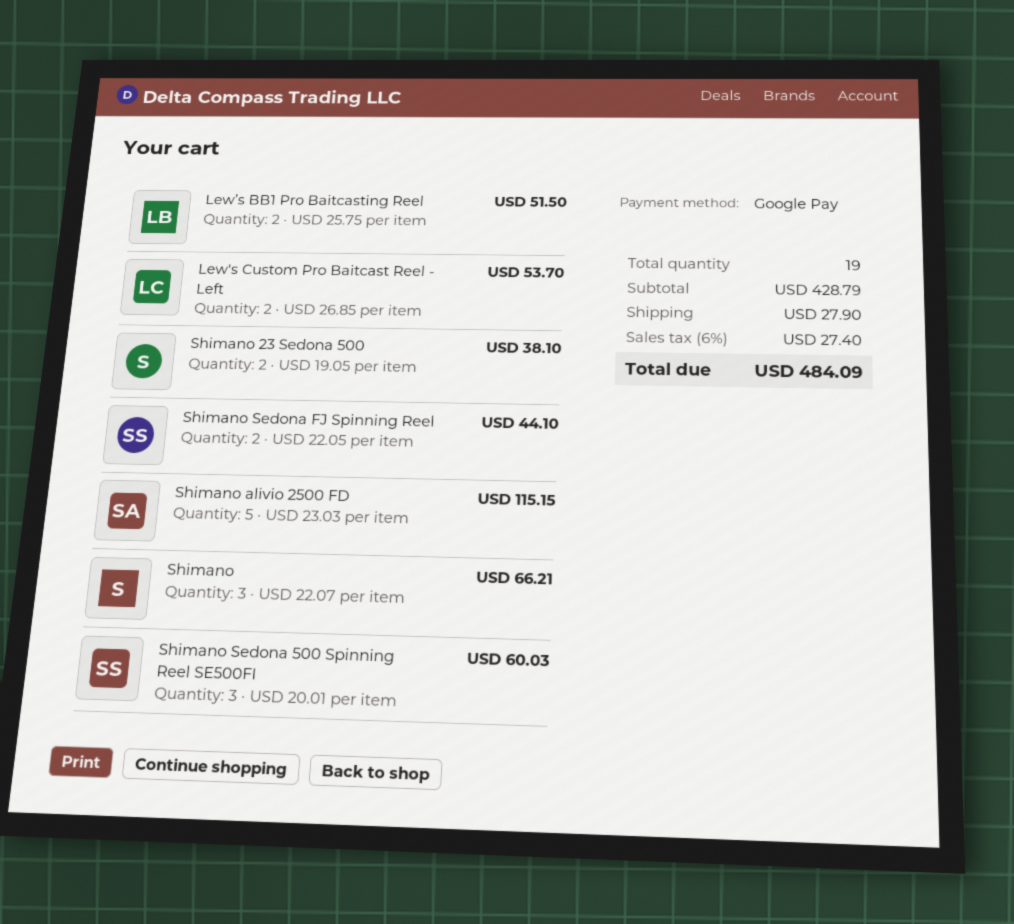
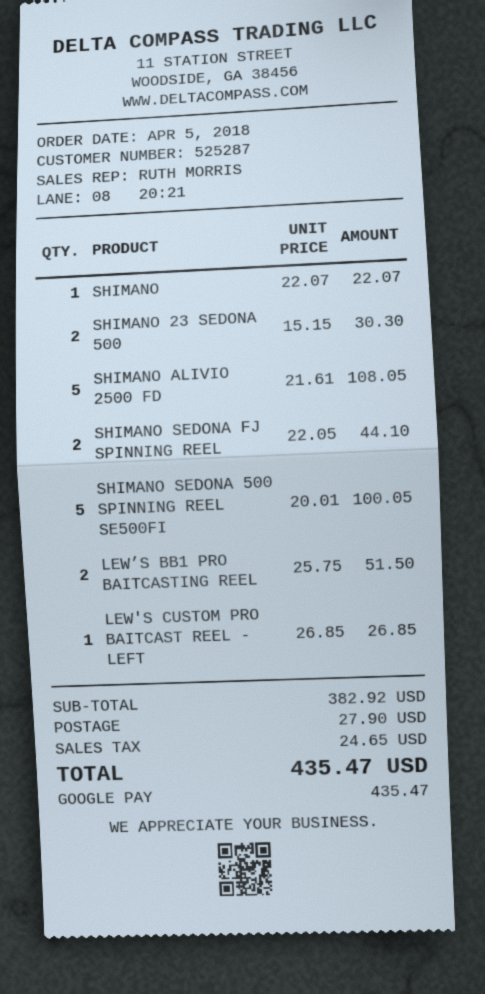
Lew's Custom Pro Baitcast Reel - Left: 2 x 26.85 = 53.70 -> 1 x 26.85 = 26.85
Shimano 23 Sedona 500: 2 x 19.05 = 38.10 -> 2 x 15.15 = 30.30
Shimano alivio 2500 FD: 5 x 23.03 = 115.15 -> 5 x 21.61 = 108.05
Shimano: 3 x 22.07 = 66.21 -> 1 x 22.07 = 22.07
Shimano Sedona 500 Spinning Reel SE500FI: 3 x 20.01 = 60.03 -> 5 x 20.01 = 100.05
subtotal: 428.79 -> 382.92
tax: 27.40 -> 24.65
total: 484.09 -> 435.47

